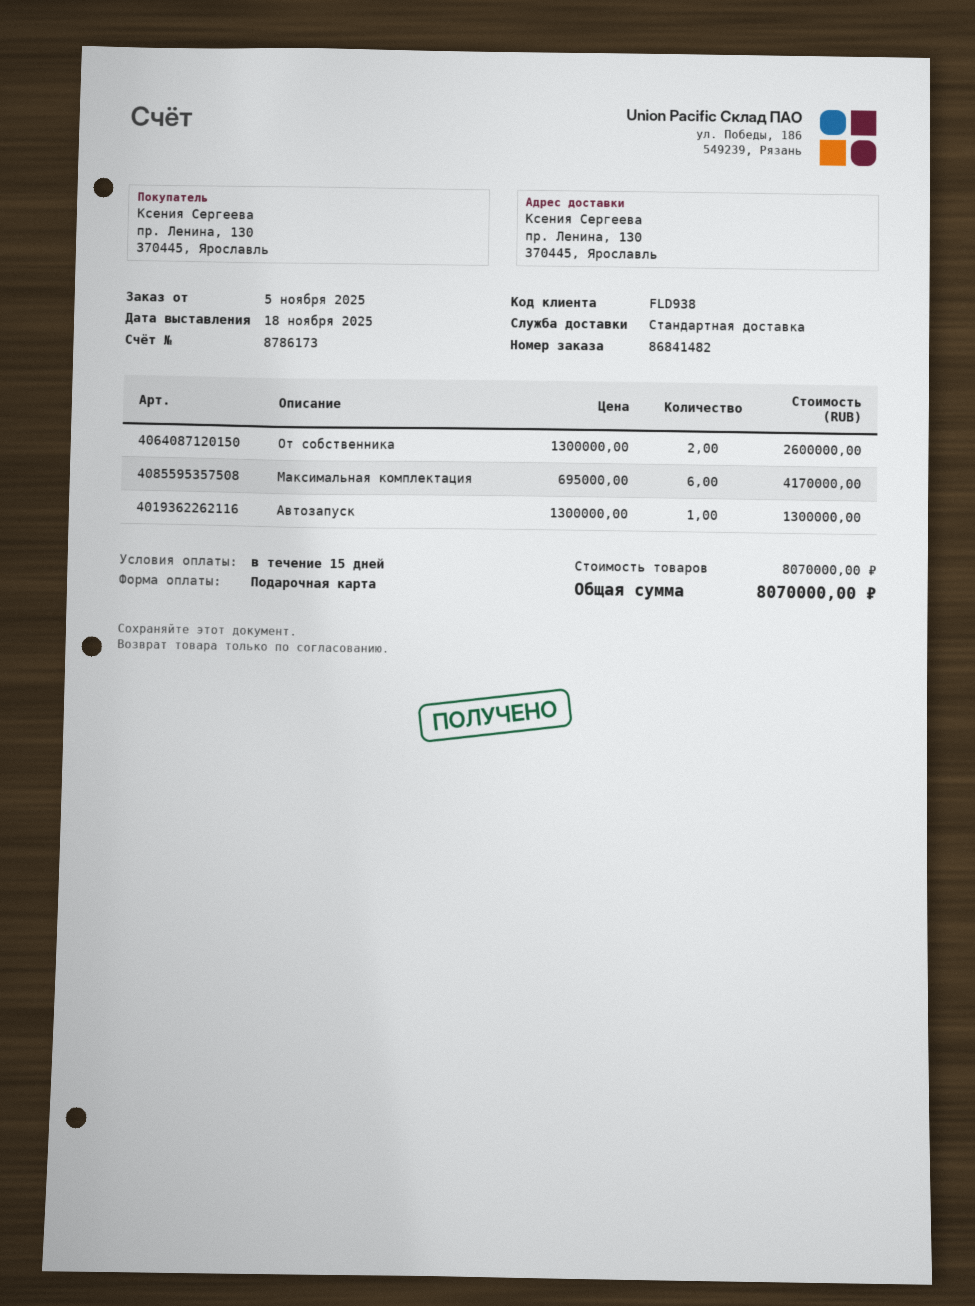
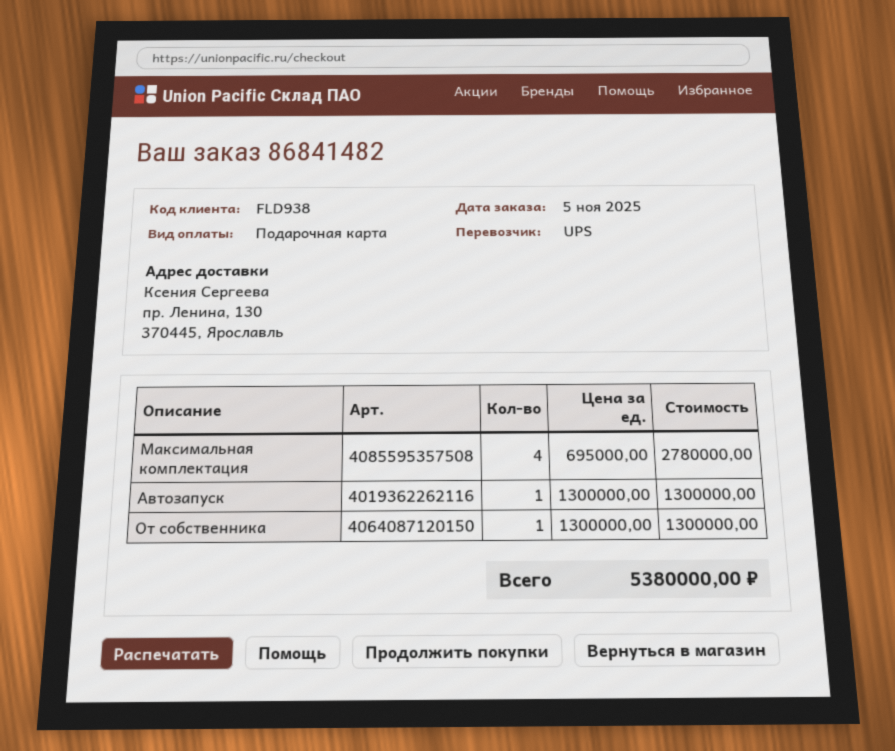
shipping method: standard -> UPS
От собственника: 2 x 1300000.00 = 2600000.00 -> 1 x 1300000.00 = 1300000.00
Максимальная комплектация: 6 x 695000.00 = 4170000.00 -> 4 x 695000.00 = 2780000.00
total: 8070000.00 -> 5380000.00

